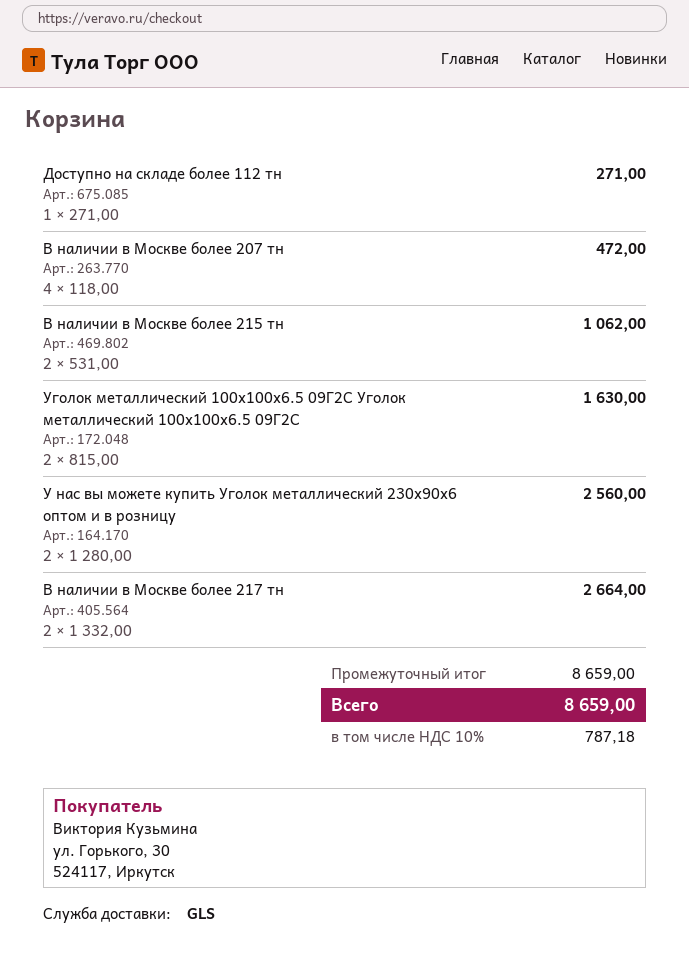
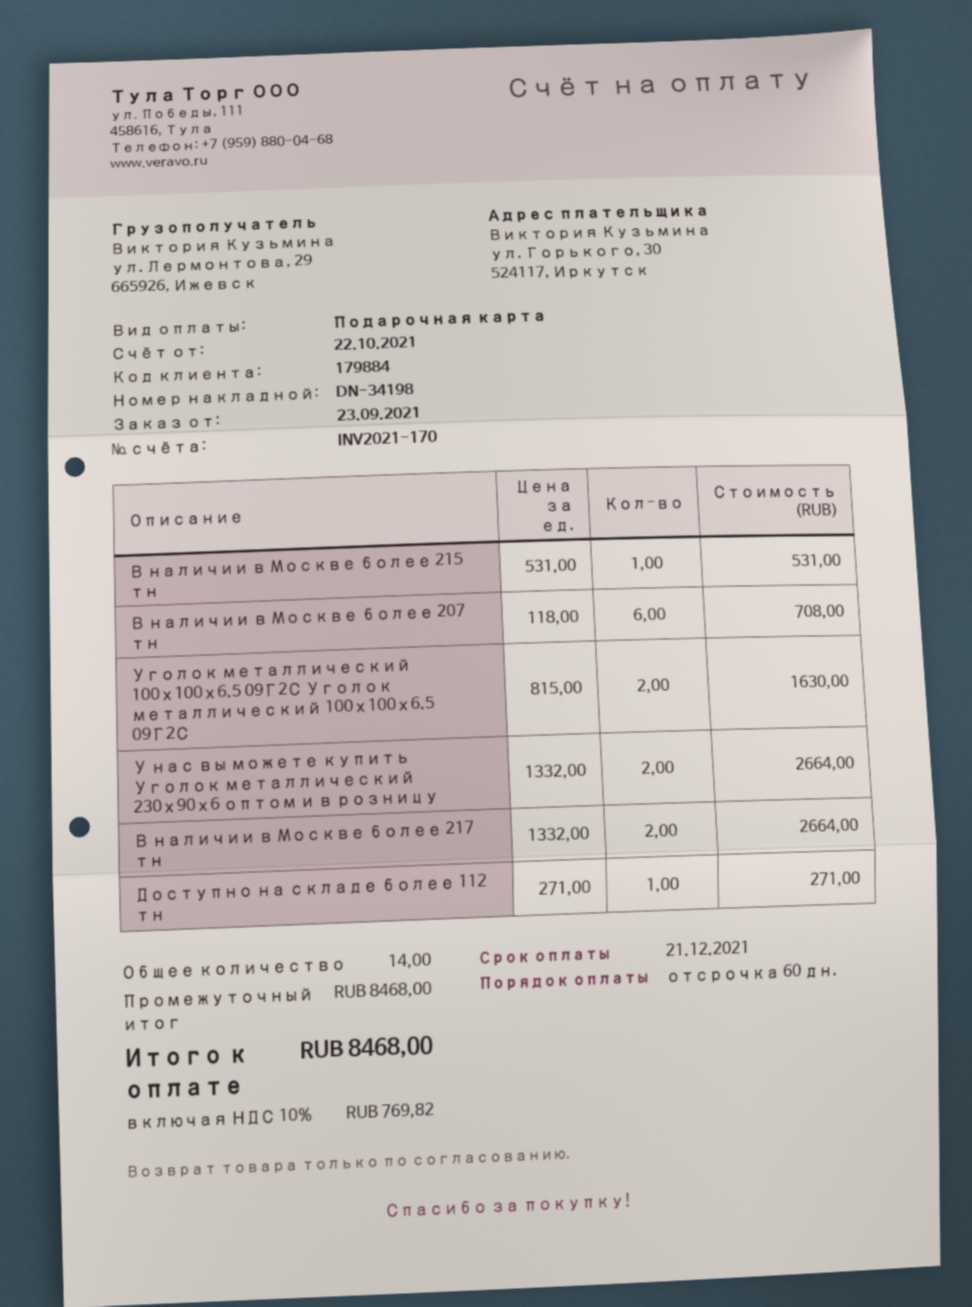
В наличии в Москве более 207 тн: 4 x 118.00 = 472.00 -> 6 x 118.00 = 708.00
В наличии в Москве более 215 тн: 2 x 531.00 = 1062.00 -> 1 x 531.00 = 531.00
У нас вы можете купить Уголок металлический 230х90х6 оптом и в розницу: 2 x 1280.00 = 2560.00 -> 2 x 1332.00 = 2664.00
subtotal: 8659.00 -> 8468.00
tax: 10% = 787.18 -> 10% = 769.82
total: 8659.00 -> 8468.00

